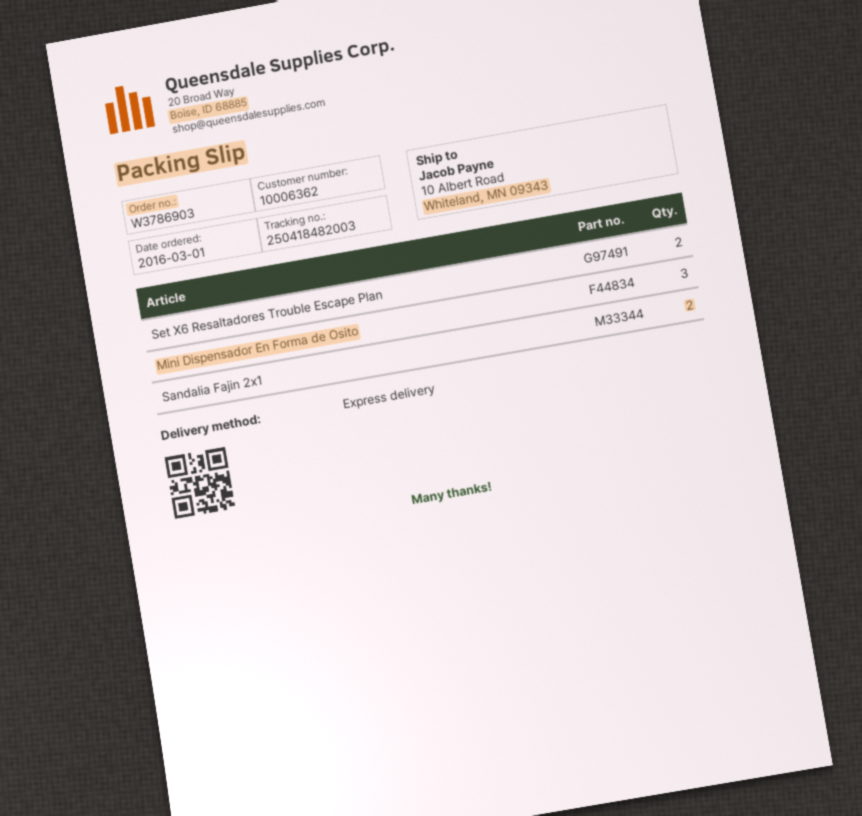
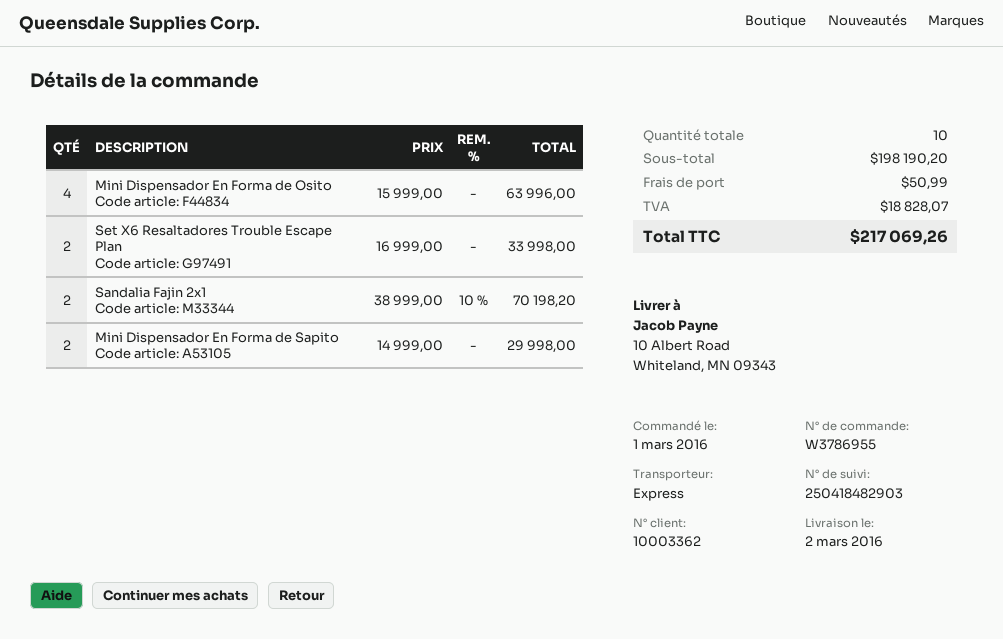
order number: W3786903 -> W3786955
customer number: 10006362 -> 10003362
tracking number: 250418482003 -> 250418482903
Mini Dispensador En Forma de Osito: 3 -> 4
Mini Dispensador En Forma de Sapito: none -> 2

